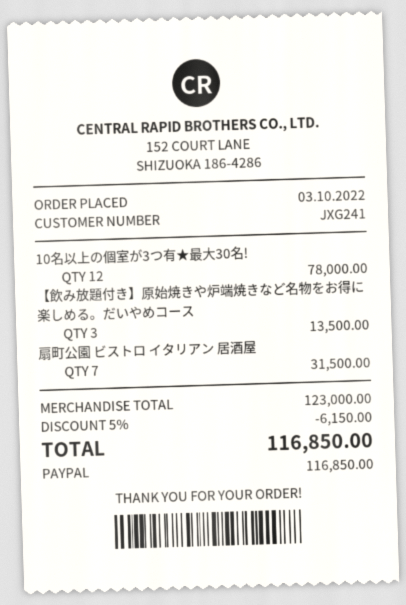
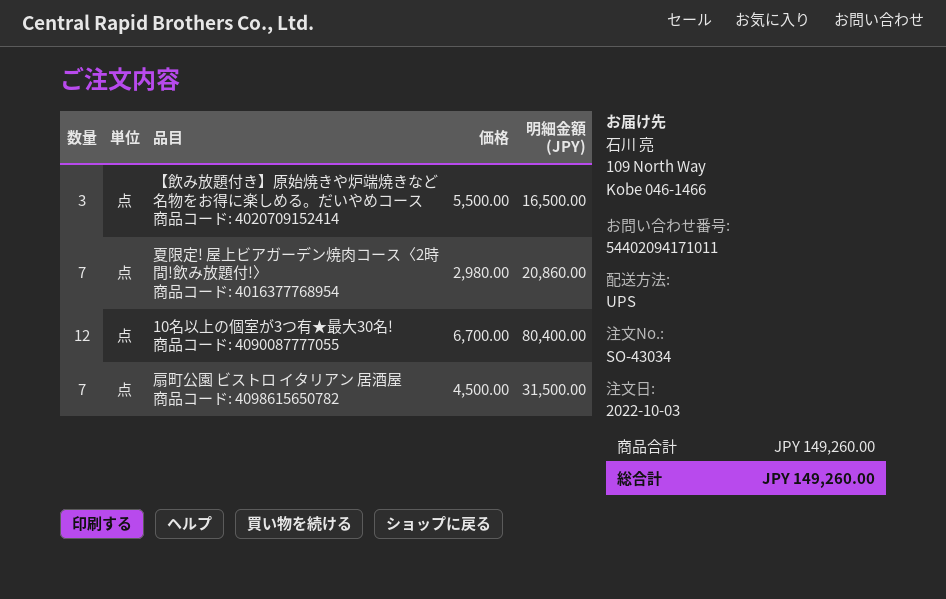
10名以上の個室が3つ有★最大30名!: 12 for 78000.00 -> 12 for 80400.00
【飲み放題付き】原始焼きや炉端焼きなど名物をお得に楽しめる。だいやめコース: 3 for 13500.00 -> 3 for 16500.00
夏限定! 屋上ビアガーデン焼肉コース〈2時間!飲み放題付!〉: none -> 7 for 20860.00
subtotal: 123000.00 -> 149260.00
discount: 5% = 6150.00 -> none
total: 116850.00 -> 149260.00

